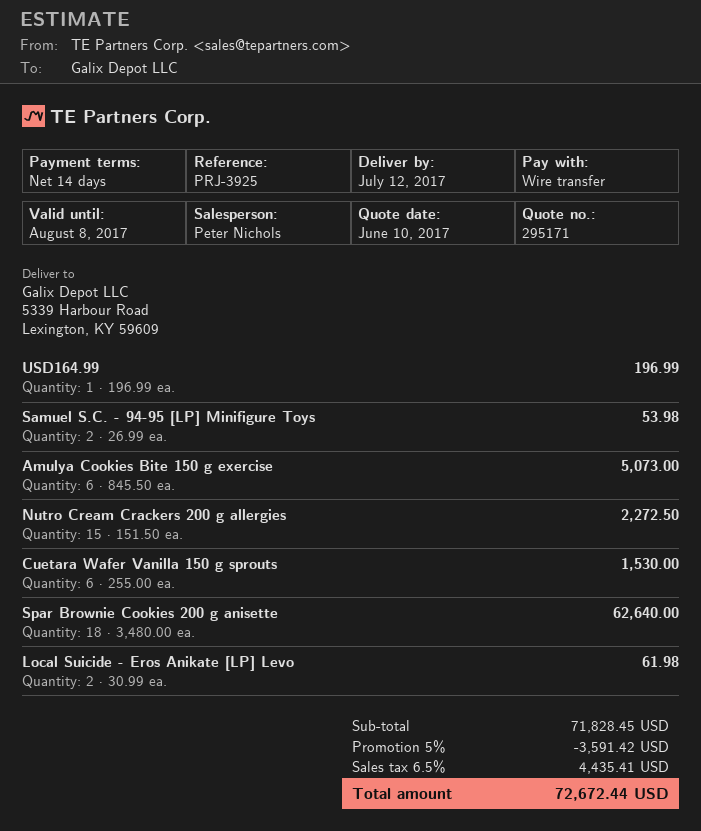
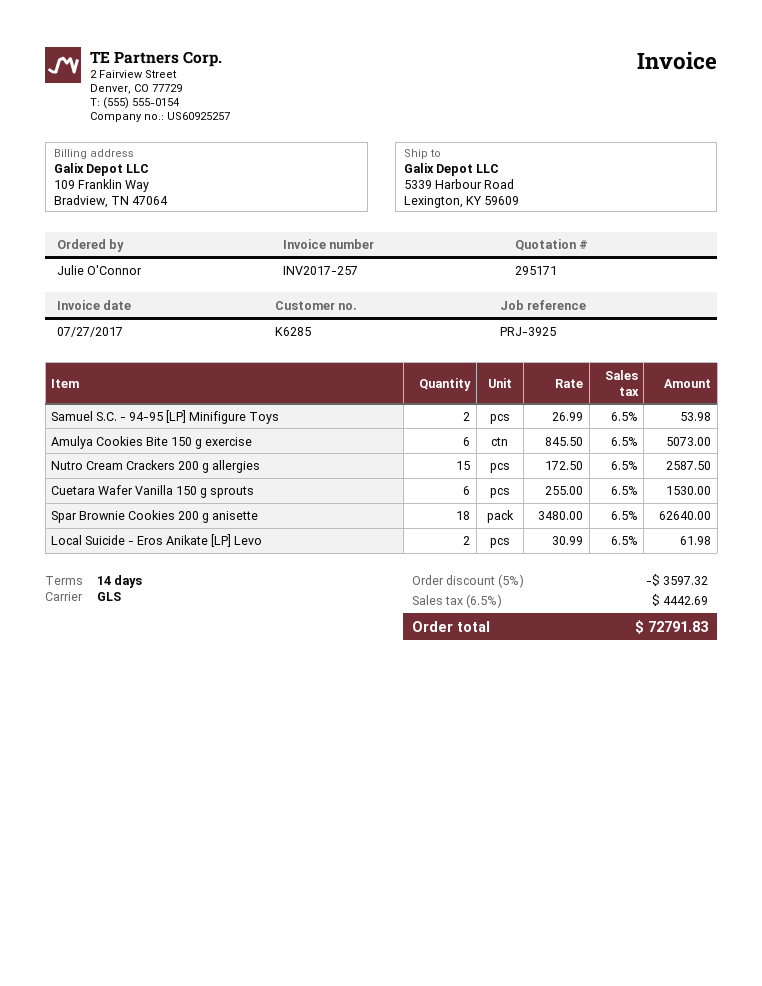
USD164.99: 1 x 196.99 = 196.99 -> none
Nutro Cream Crackers 200 g allergies: 15 x 151.50 = 2272.50 -> 15 x 172.50 = 2587.50
discount: 5% = 3591.42 -> 5% = 3597.32
tax: 6.5% = 4435.41 -> 6.5% = 4442.69
total: 72672.44 -> 72791.83

